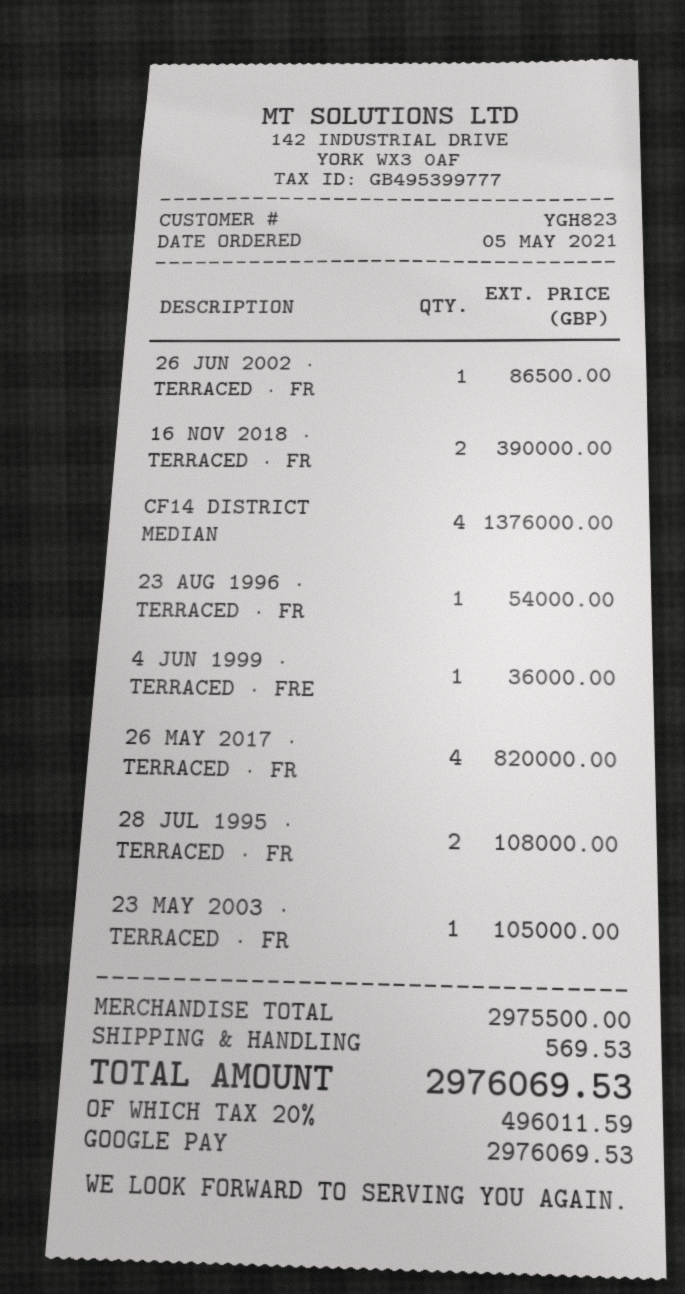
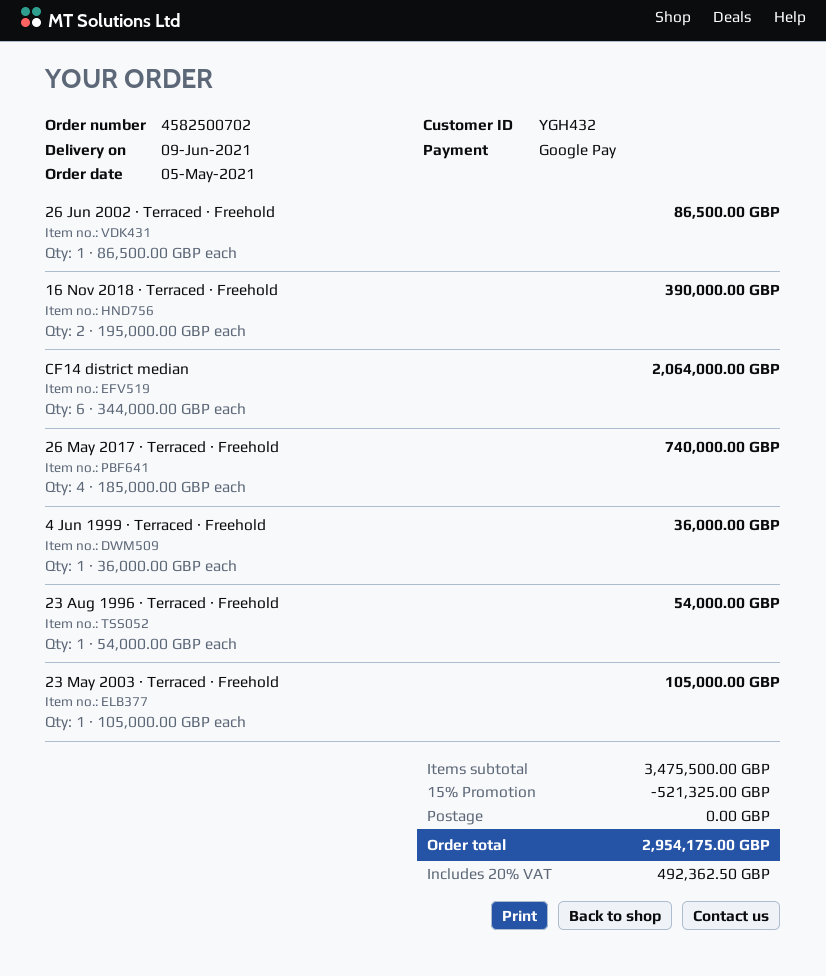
customer number: YGH823 -> YGH432
CF14 DISTRICT MEDIAN: 4 for 1376000.00 -> 6 for 2064000.00
26 MAY 2017 · TERRACED · FR: 4 for 820000.00 -> 4 for 740000.00
28 JUL 1995 · TERRACED · FR: 2 for 108000.00 -> none
subtotal: 2975500.00 -> 3475500.00
discount: none -> 15% = 521325.00
shipping: 569.53 -> 0.00
tax: 20% = 496011.59 -> 20% = 492362.50
total: 2976069.53 -> 2954175.00

